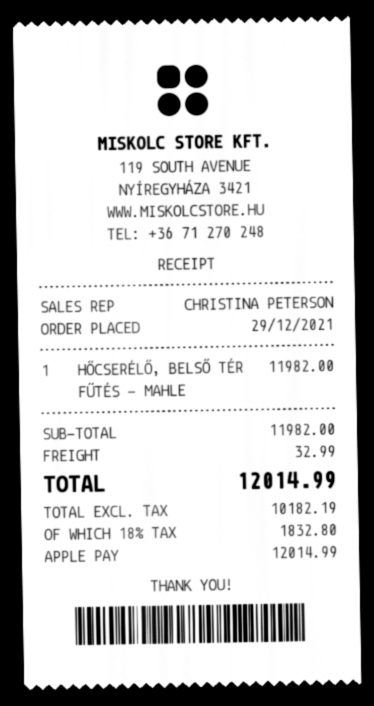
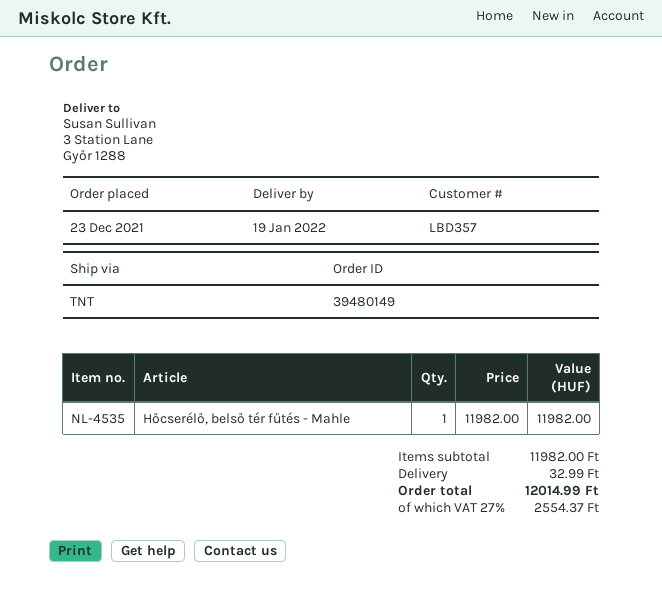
order date: 2021-12-29 -> 2021-12-23
tax: 18% = 1832.80 -> 27% = 2554.37

